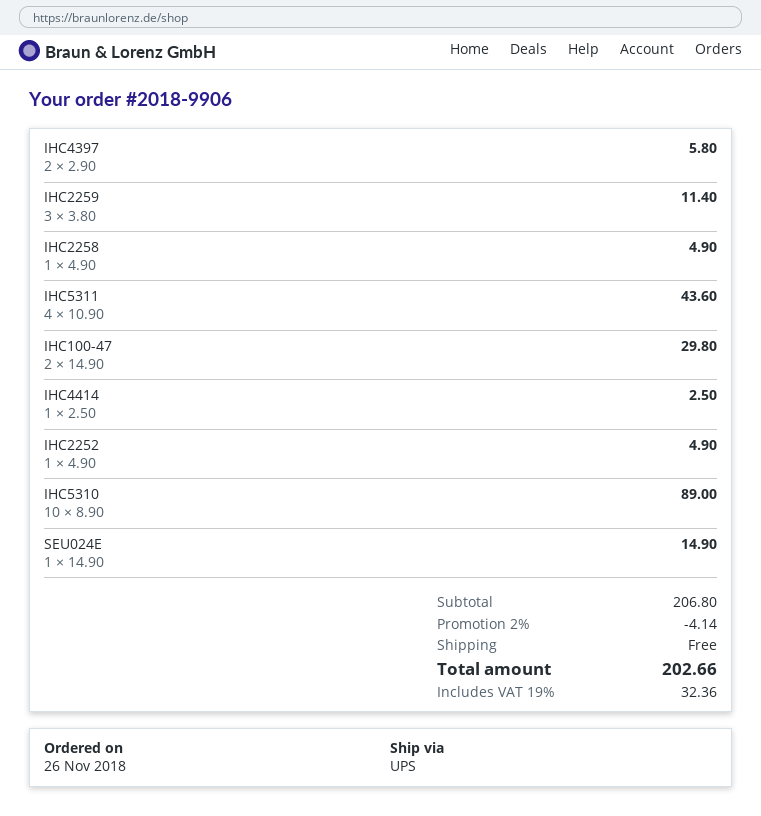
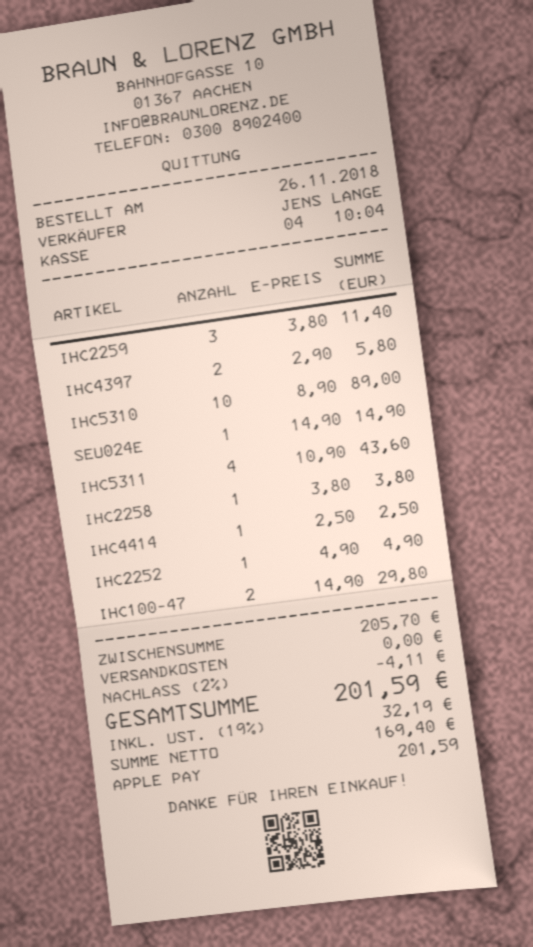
IHC2258: 1 x 4.90 = 4.90 -> 1 x 3.80 = 3.80
subtotal: 206.80 -> 205.70
discount: 2% = 4.14 -> 2% = 4.11
tax: 19% = 32.36 -> 19% = 32.19
total: 202.66 -> 201.59

